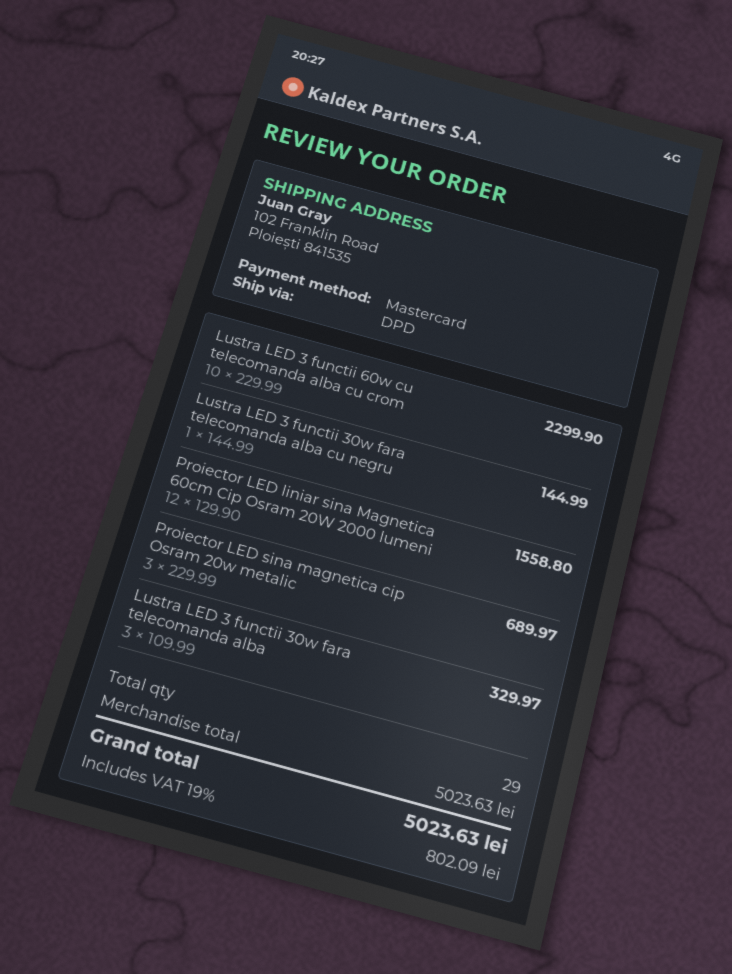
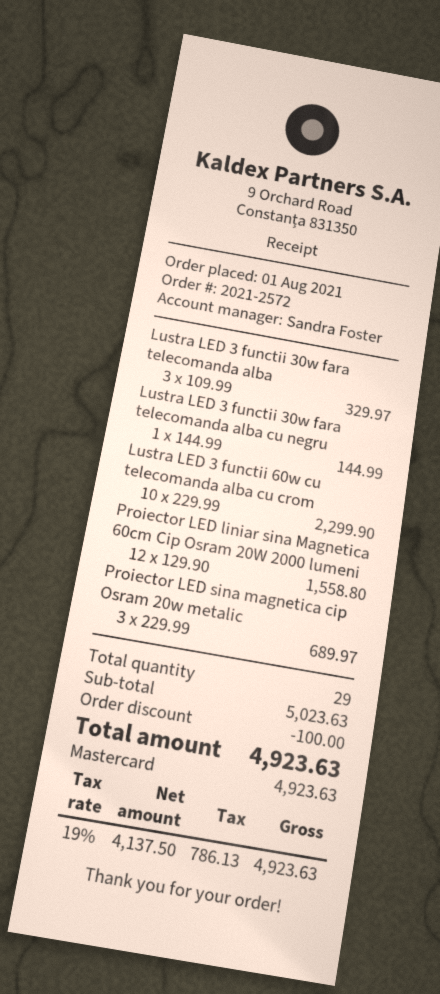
discount: none -> 100.00
tax: 19% = 802.09 -> 19% = 786.13
total: 5023.63 -> 4923.63

